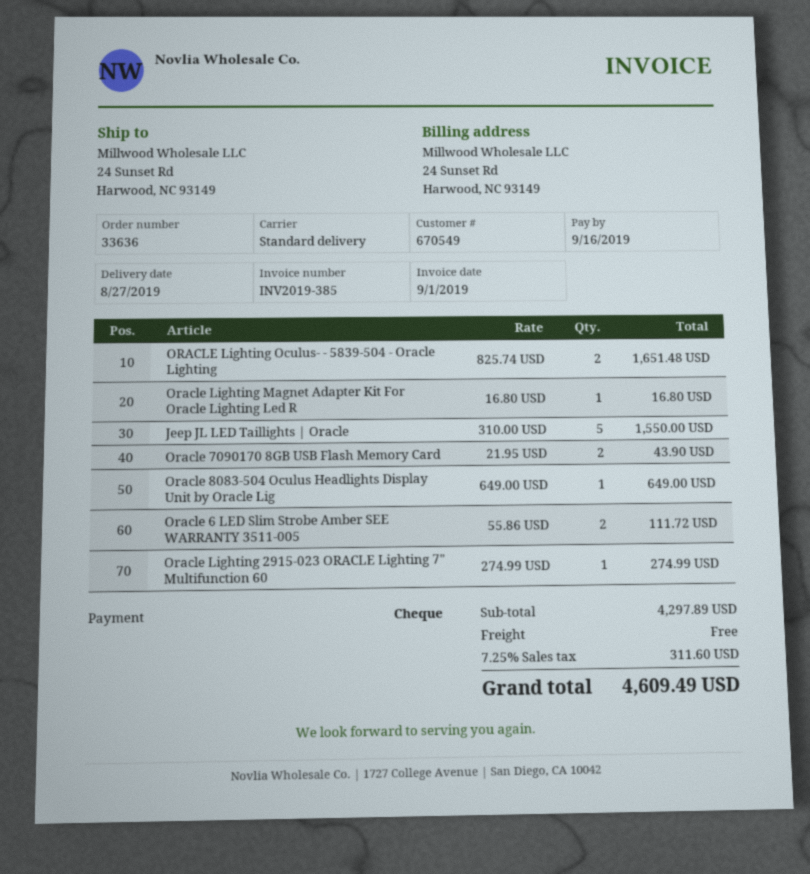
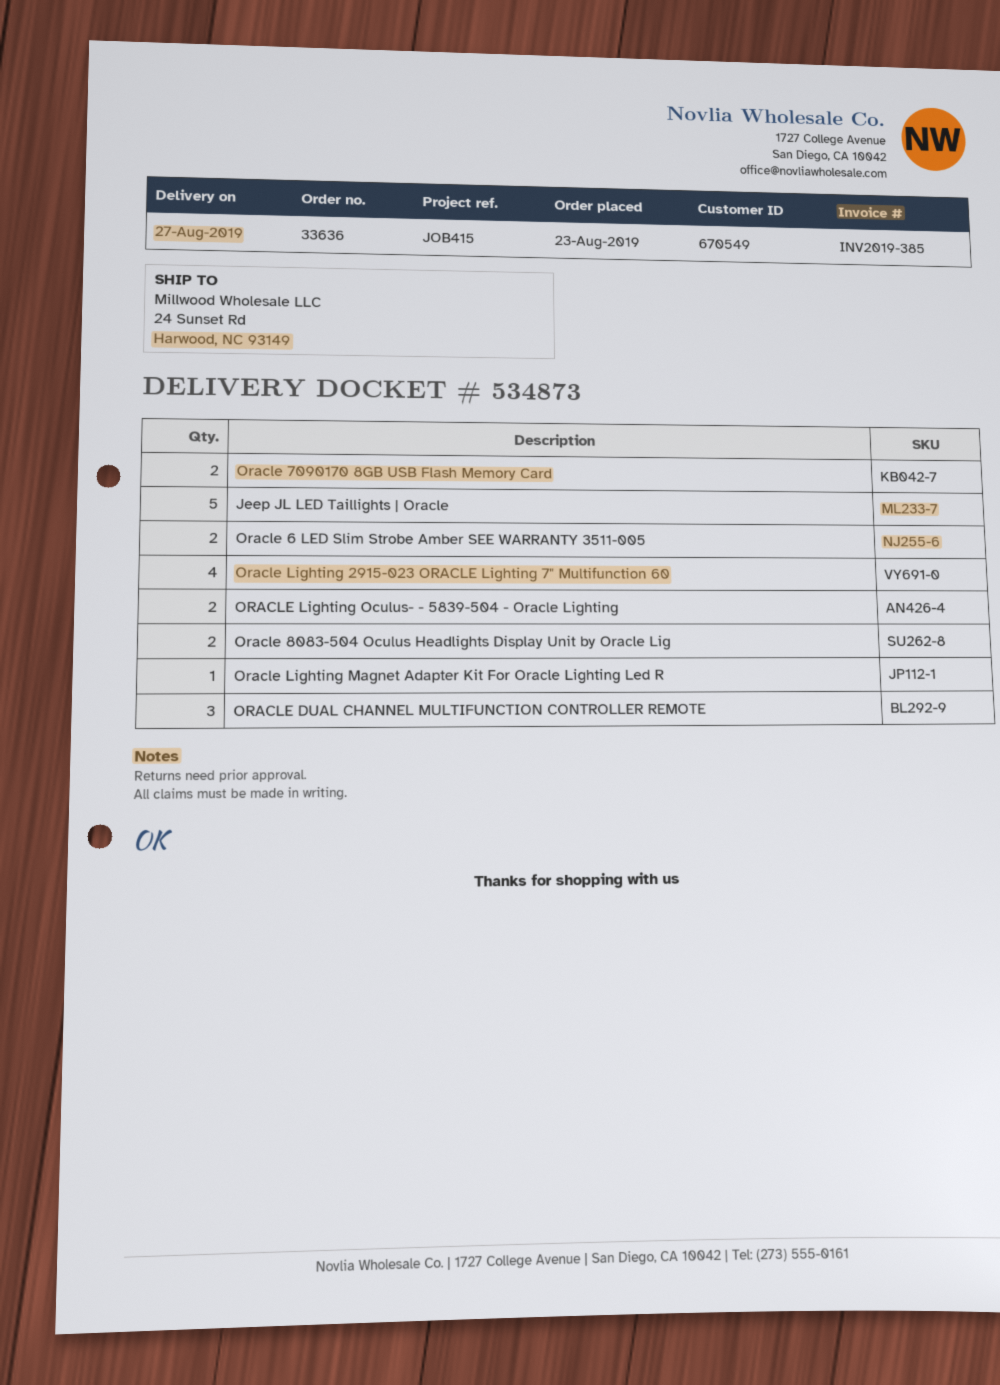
Oracle 8083-504 Oculus Headlights Display Unit by Oracle Lig: 1 -> 2
Oracle Lighting 2915-023 ORACLE Lighting 7" Multifunction 60: 1 -> 4
ORACLE DUAL CHANNEL MULTIFUNCTION CONTROLLER REMOTE: none -> 3

